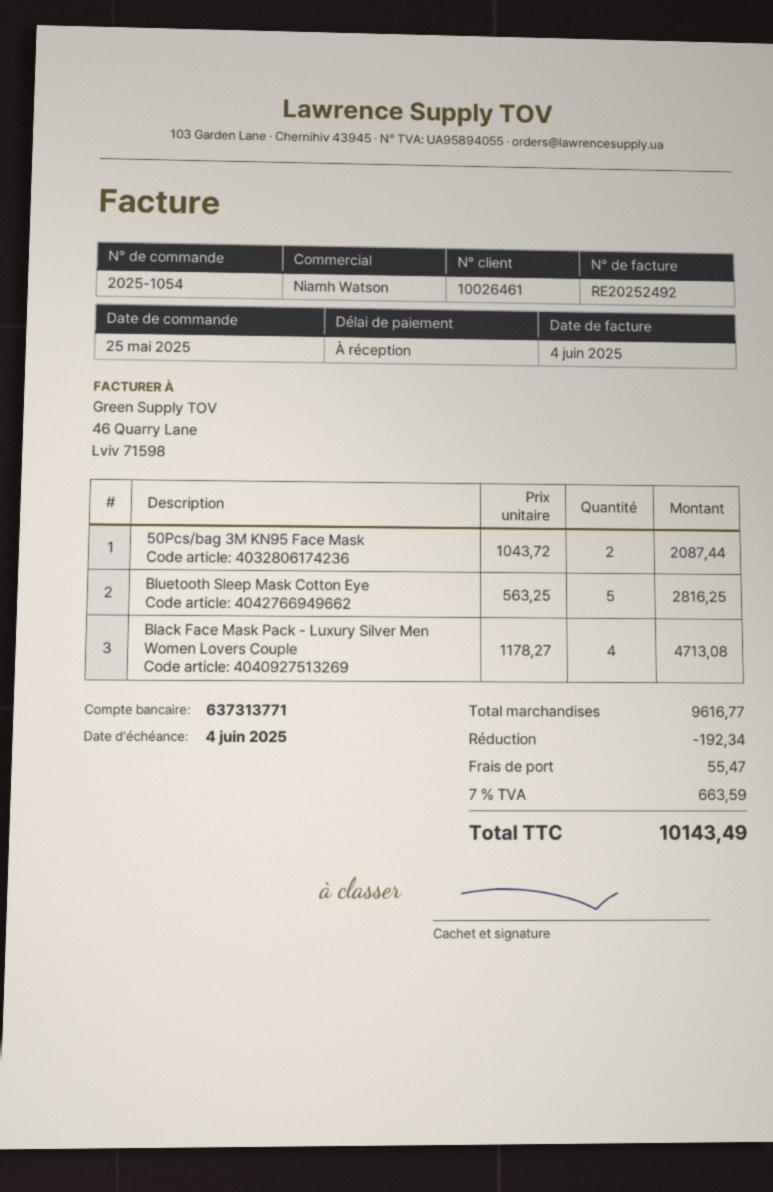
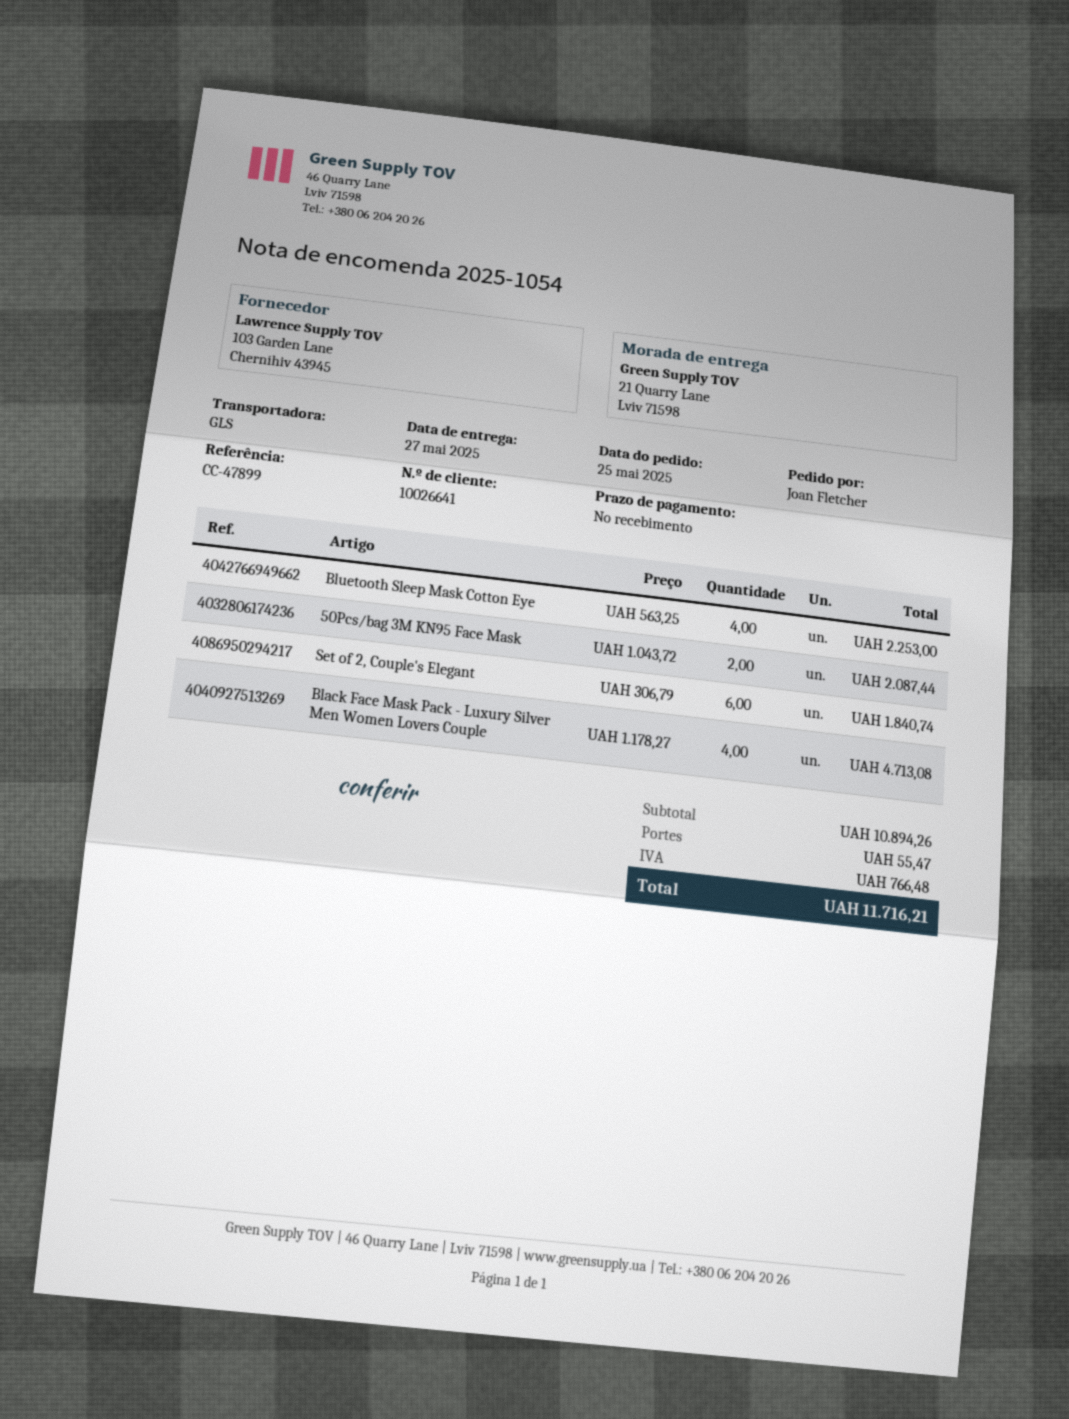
customer number: 10026461 -> 10026641
Bluetooth Sleep Mask Cotton Eye: 5 x 563.25 = 2816.25 -> 4 x 563.25 = 2253.00
Set of 2, Couple's Elegant: none -> 6 x 306.79 = 1840.74
subtotal: 9616.77 -> 10894.26
discount: 192.34 -> none
tax: 663.59 -> 766.48
total: 10143.49 -> 11716.21

